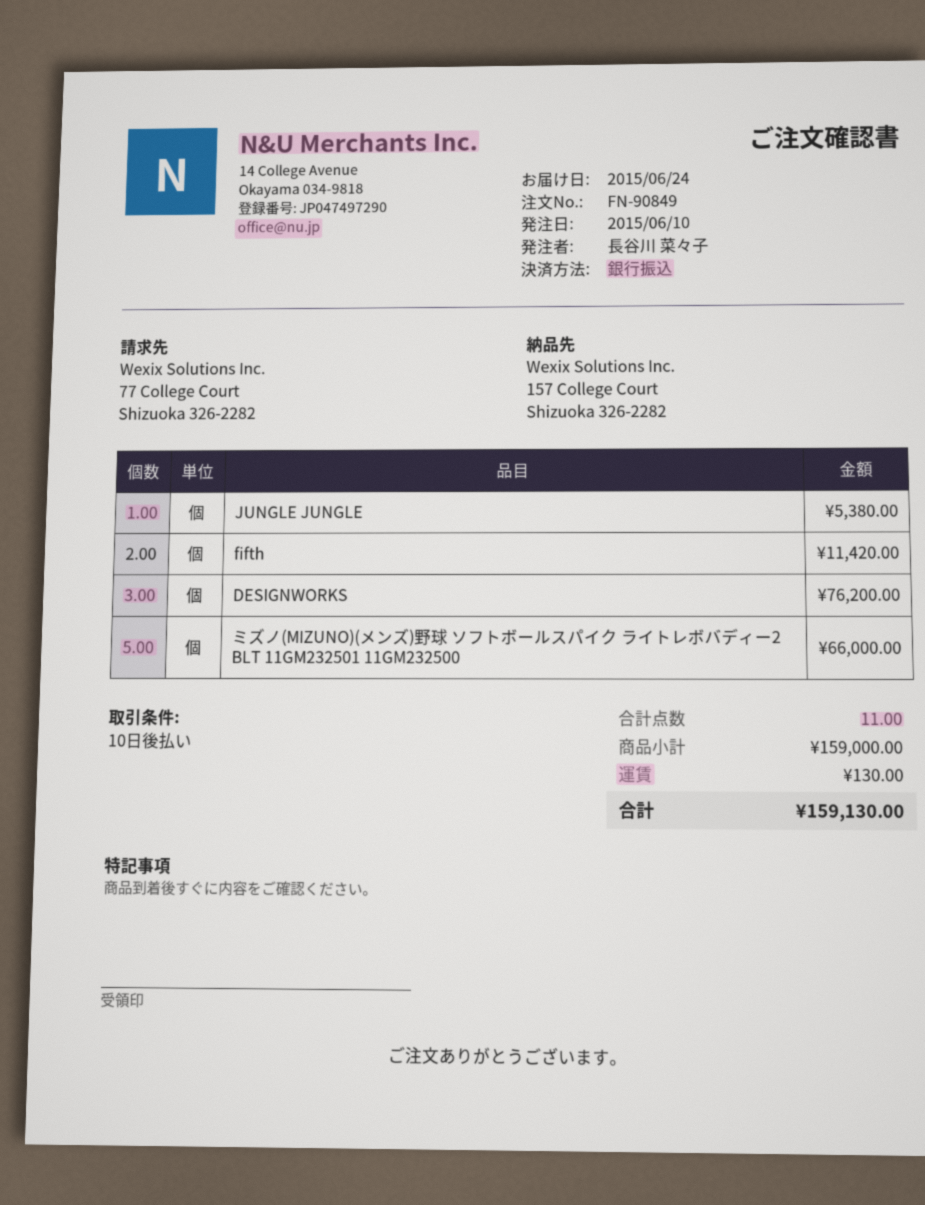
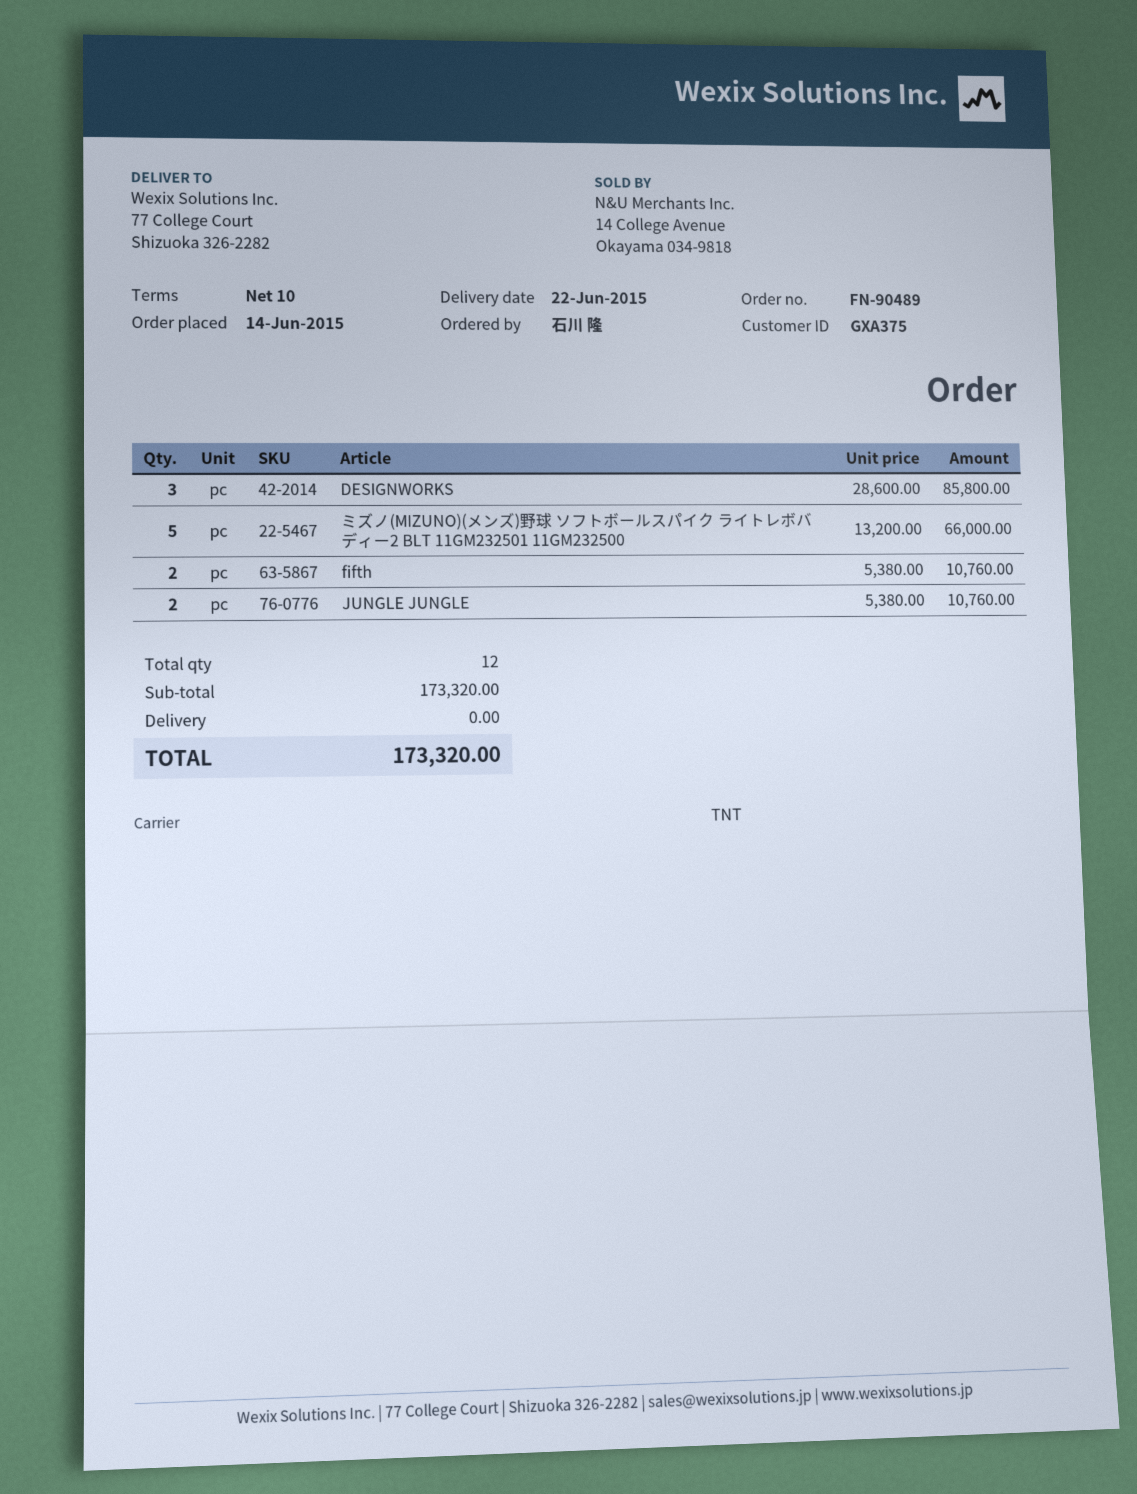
order number: FN-90849 -> FN-90489
order date: 2015-06-10 -> 2015-06-14
delivery date: 2015-06-24 -> 2015-06-22
ordered by: 長谷川 菜々子 -> 石川 隆
ship to: 157 College Court, Shizuoka 326-2282 -> 77 College Court, Shizuoka 326-2282
JUNGLE JUNGLE: 1 for 5380.00 -> 2 for 10760.00
fifth: 2 for 11420.00 -> 2 for 10760.00
DESIGNWORKS: 3 for 76200.00 -> 3 for 85800.00
total quantity: 11 -> 12
subtotal: 159000.00 -> 173320.00
shipping: 130.00 -> 0.00
total: 159130.00 -> 173320.00

